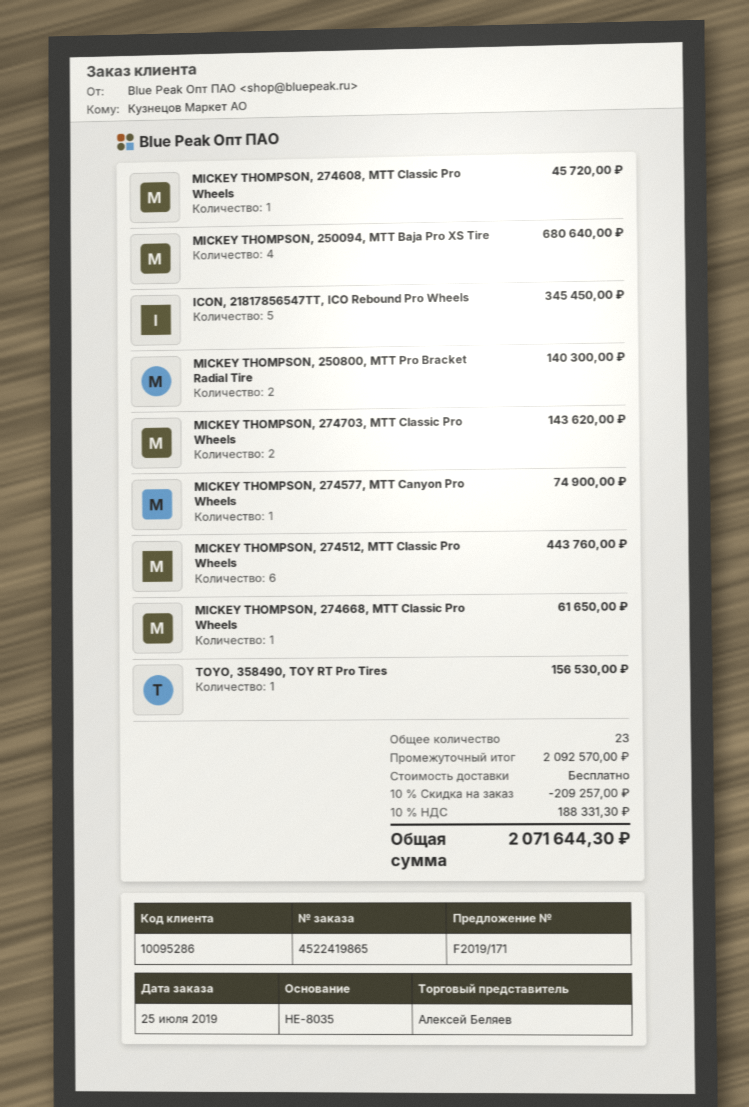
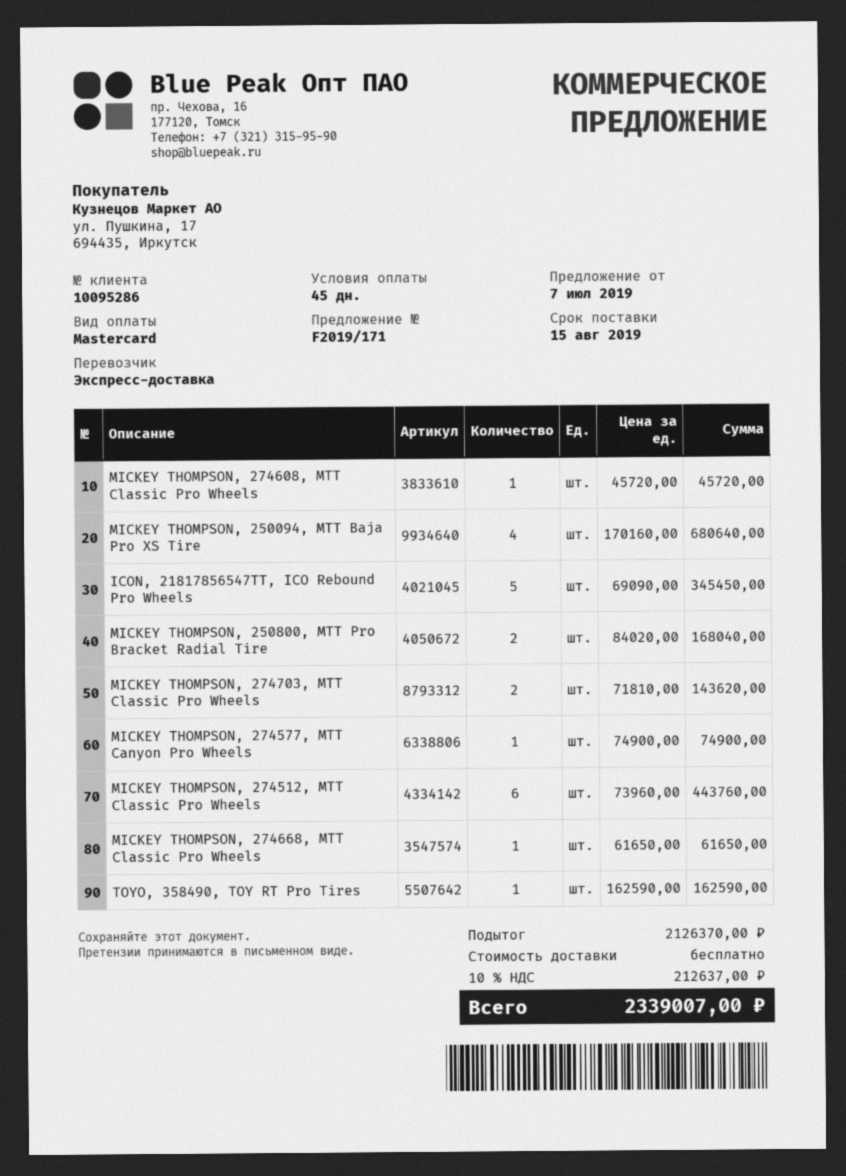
MICKEY THOMPSON, 250800, MTT Pro Bracket Radial Tire: 2 for 140300.00 -> 2 for 168040.00
TOYO, 358490, TOY RT Pro Tires: 1 for 156530.00 -> 1 for 162590.00
subtotal: 2092570.00 -> 2126370.00
discount: 10% = 209257.00 -> none
tax: 10% = 188331.30 -> 10% = 212637.00
total: 2071644.30 -> 2339007.00

